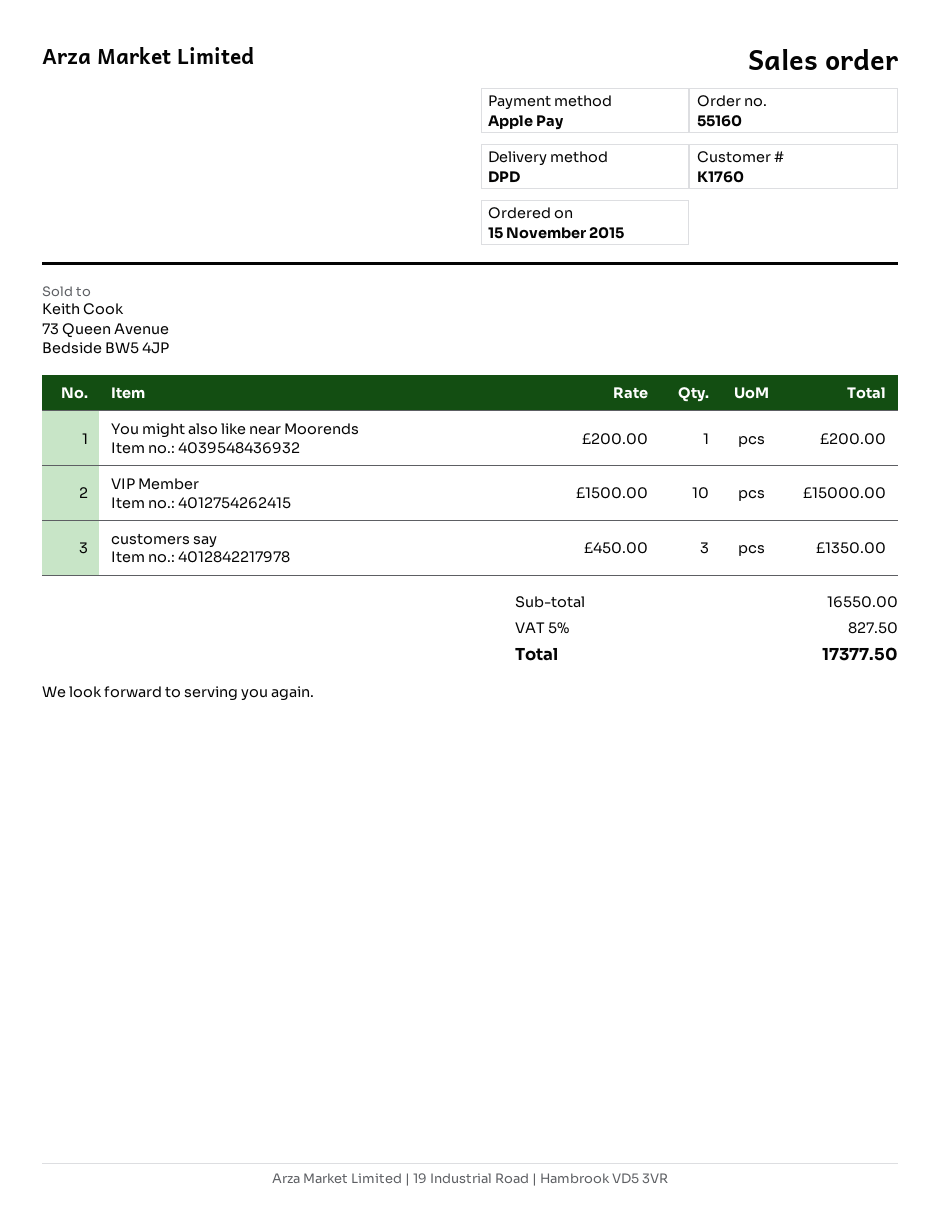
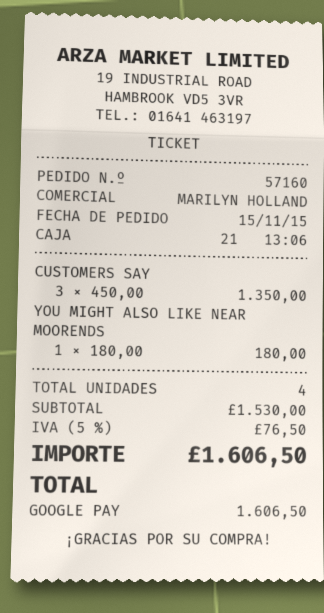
order number: 55160 -> 57160
payment method: Apple Pay -> Google Pay
You might also like near Moorends: 1 x 200.00 = 200.00 -> 1 x 180.00 = 180.00
VIP Member: 10 x 1500.00 = 15000.00 -> none
subtotal: 16550.00 -> 1530.00
tax: 5% = 827.50 -> 5% = 76.50
total: 17377.50 -> 1606.50

